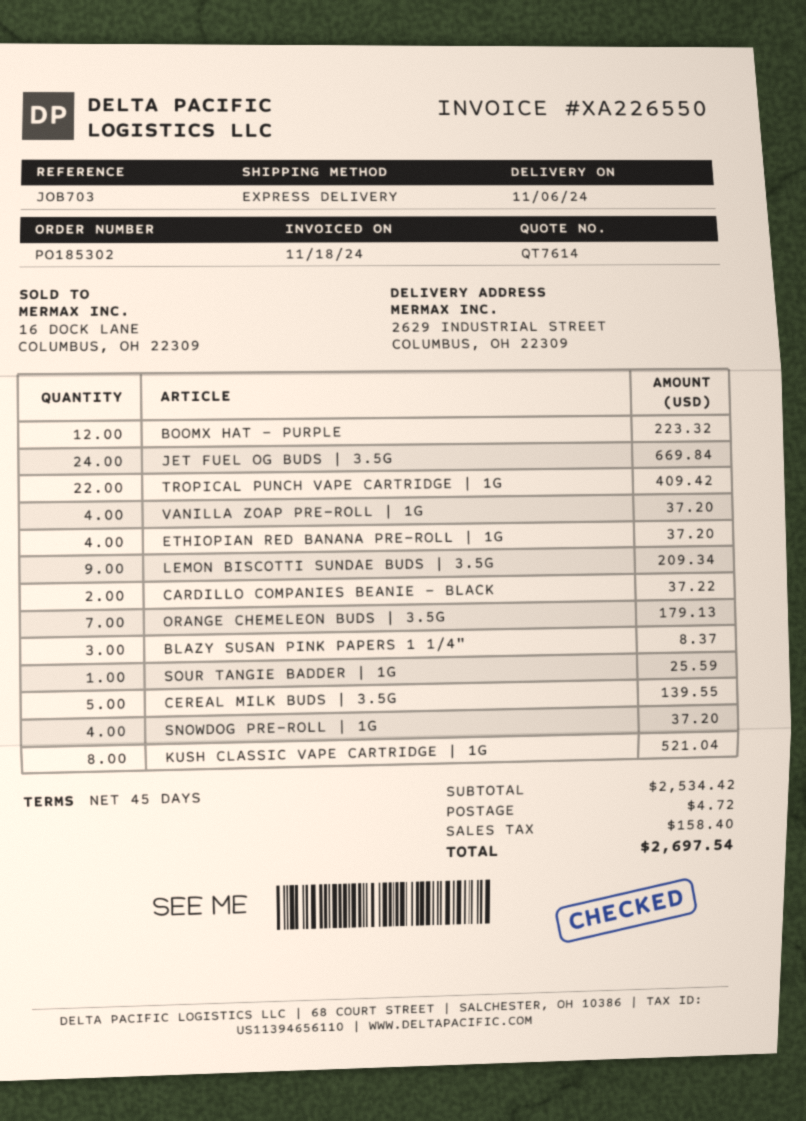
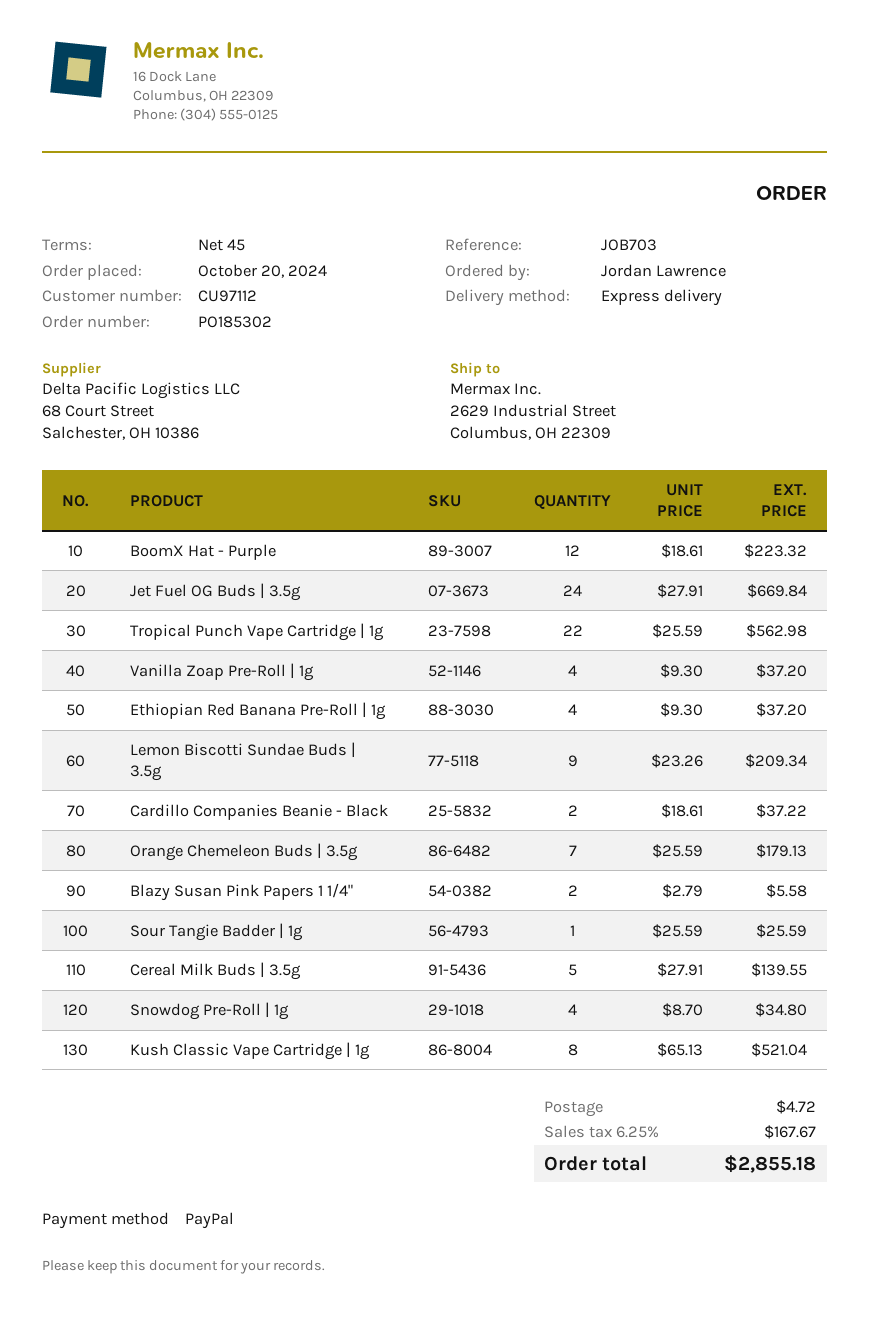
TROPICAL PUNCH VAPE CARTRIDGE | 1G: 22 for 409.42 -> 22 for 562.98
BLAZY SUSAN PINK PAPERS 1 1/4": 3 for 8.37 -> 2 for 5.58
SNOWDOG PRE-ROLL | 1G: 4 for 37.20 -> 4 for 34.80
tax: 158.40 -> 167.67
total: 2697.54 -> 2855.18

